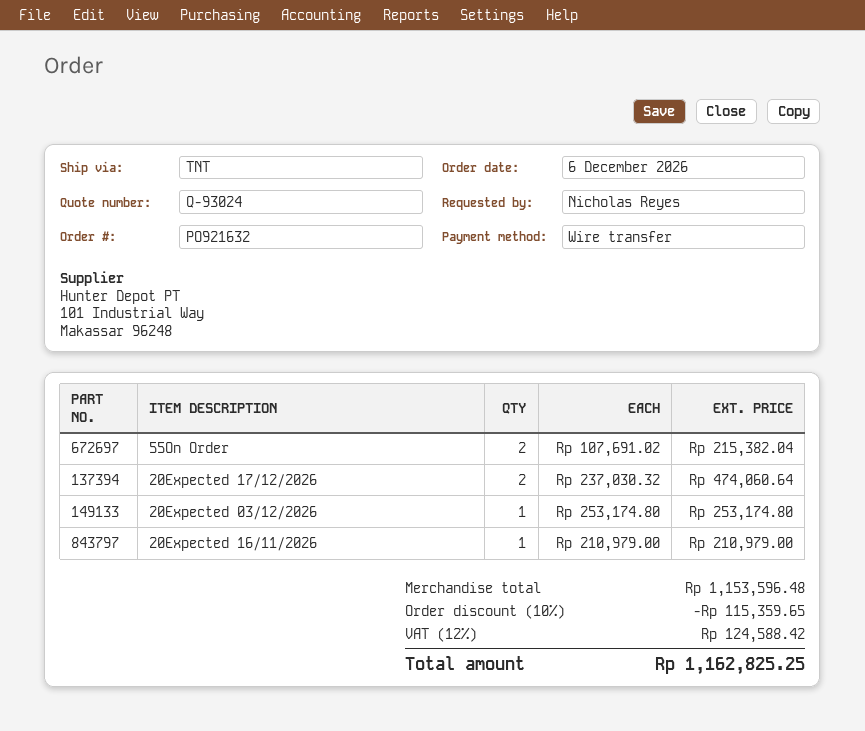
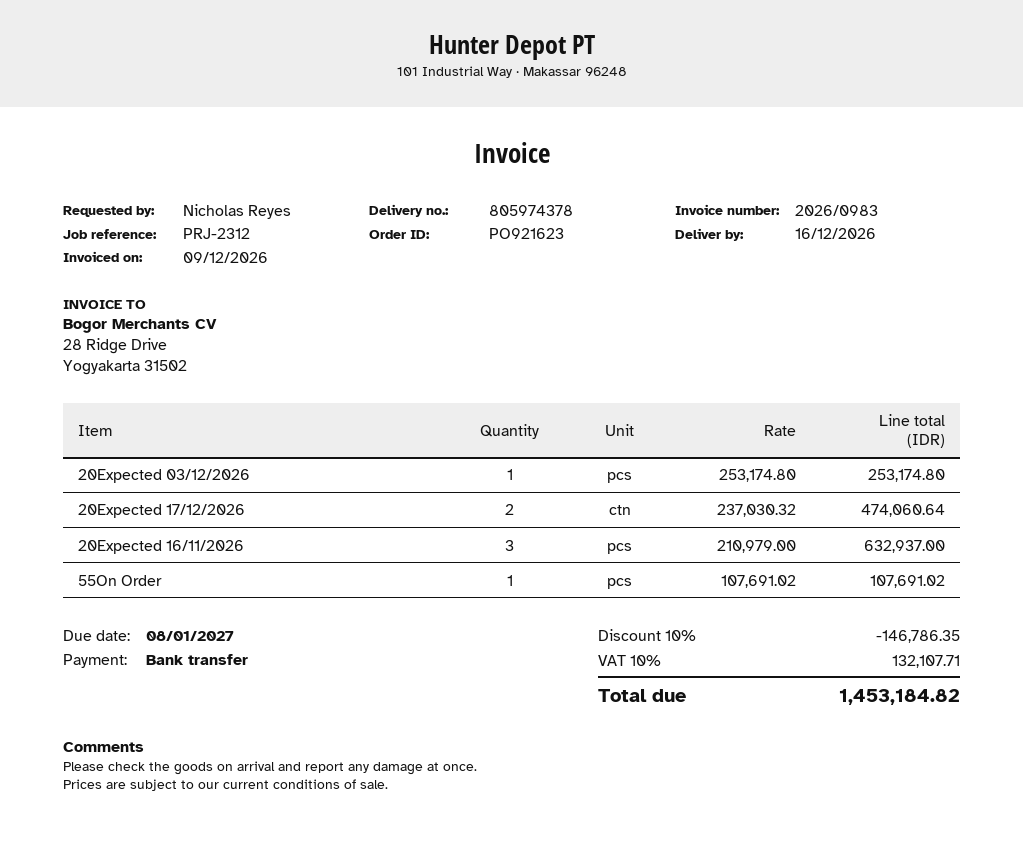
order number: PO921632 -> PO921623
55On Order: 2 x 107691.02 = 215382.04 -> 1 x 107691.02 = 107691.02
20Expected 16/11/2026: 1 x 210979.00 = 210979.00 -> 3 x 210979.00 = 632937.00
discount: 10% = 115359.65 -> 10% = 146786.35
tax: 12% = 124588.42 -> 10% = 132107.71
total: 1162825.25 -> 1453184.82

